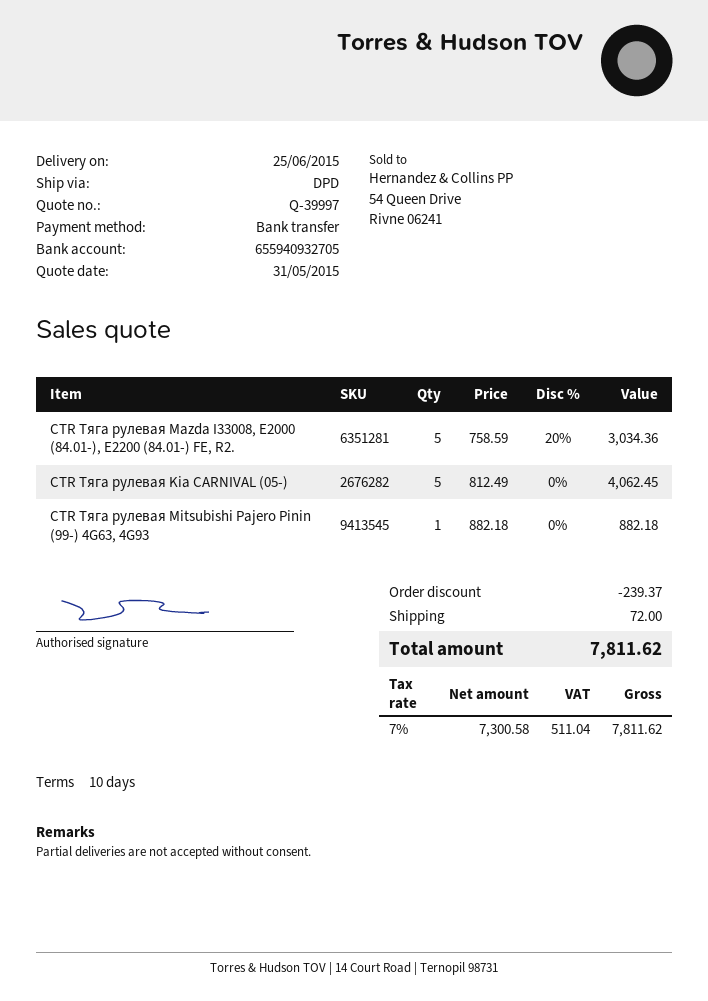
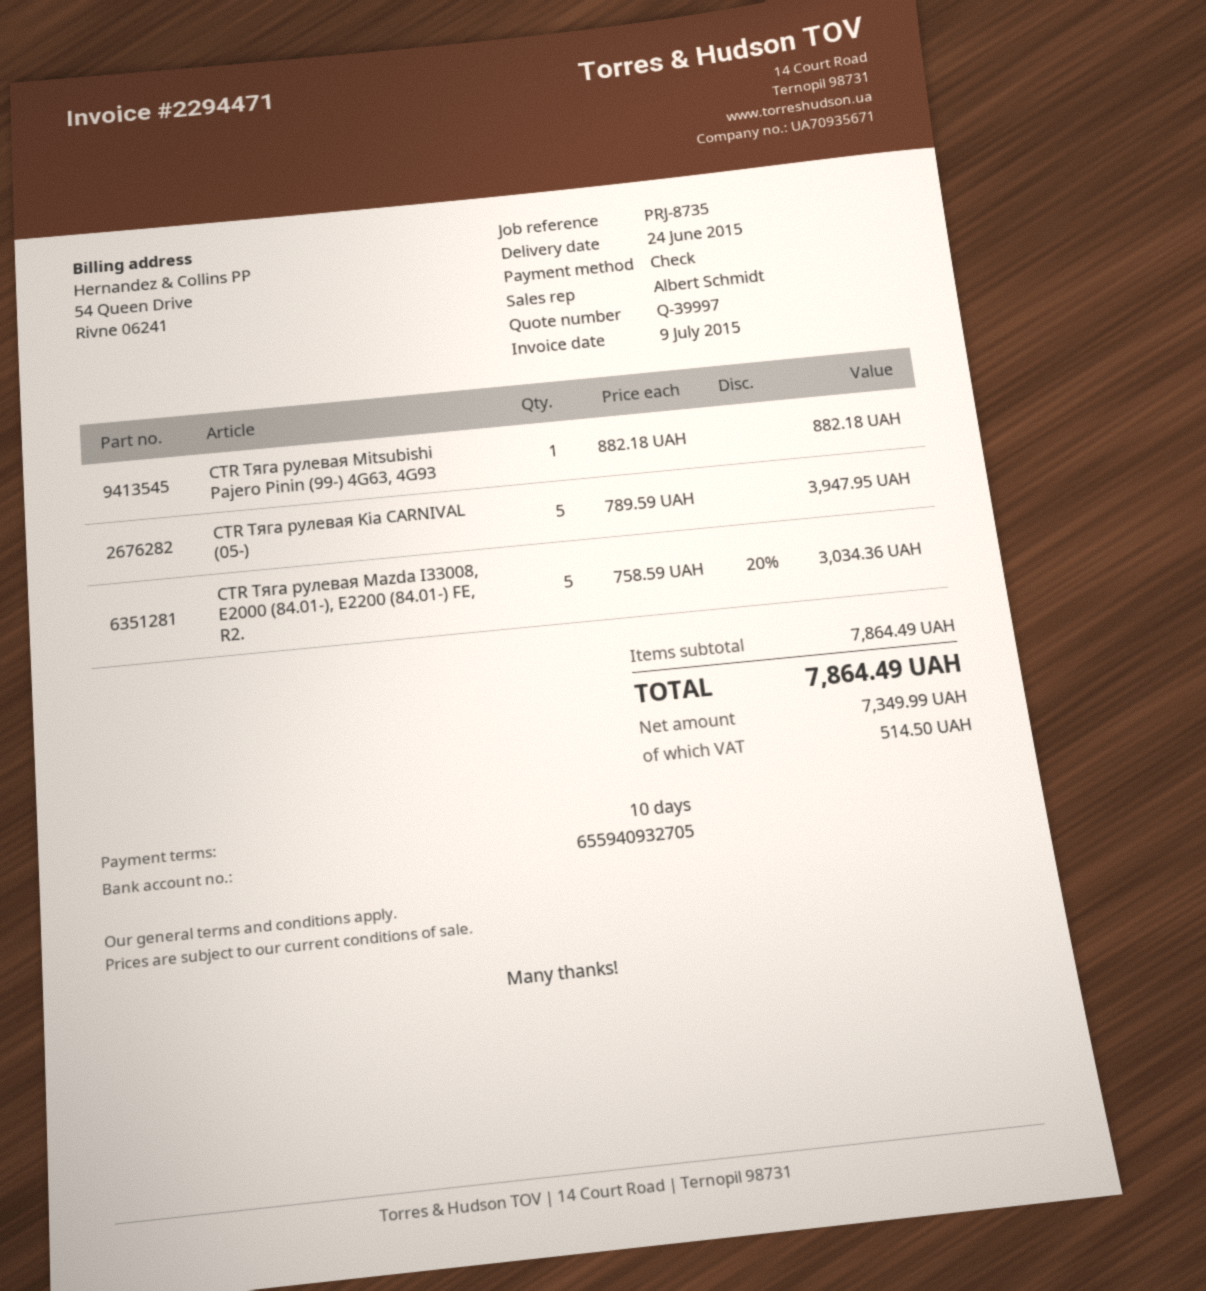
delivery date: 2015-06-25 -> 2015-06-24
payment method: bank transfer -> cheque
CTR Тяга рулевая Kia CARNIVAL (05-): 5 x 812.49 = 4062.45 -> 5 x 789.59 = 3947.95
discount: 239.37 -> none
shipping: 72.00 -> none
net: 7300.58 -> 7349.99
tax: 511.04 -> 514.50
total: 7811.62 -> 7864.49

